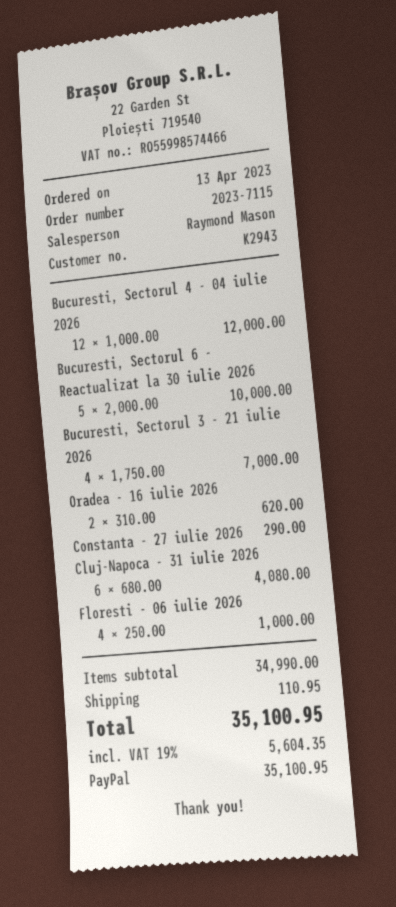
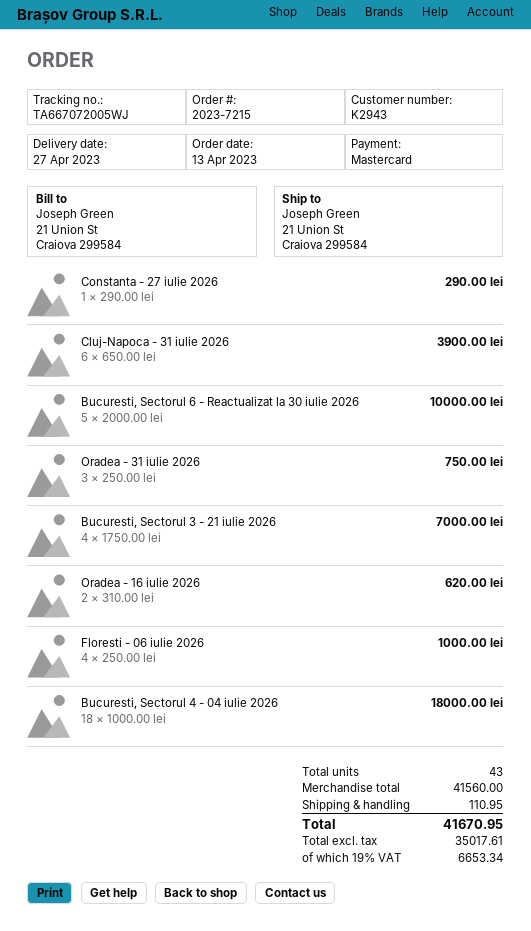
order number: 2023-7115 -> 2023-7215
payment method: PayPal -> Mastercard
Bucuresti, Sectorul 4 - 04 iulie 2026: 12 x 1000.00 = 12000.00 -> 18 x 1000.00 = 18000.00
Cluj-Napoca - 31 iulie 2026: 6 x 680.00 = 4080.00 -> 6 x 650.00 = 3900.00
Oradea - 31 iulie 2026: none -> 3 x 250.00 = 750.00
subtotal: 34990.00 -> 41560.00
tax: 19% = 5604.35 -> 19% = 6653.34
total: 35100.95 -> 41670.95

